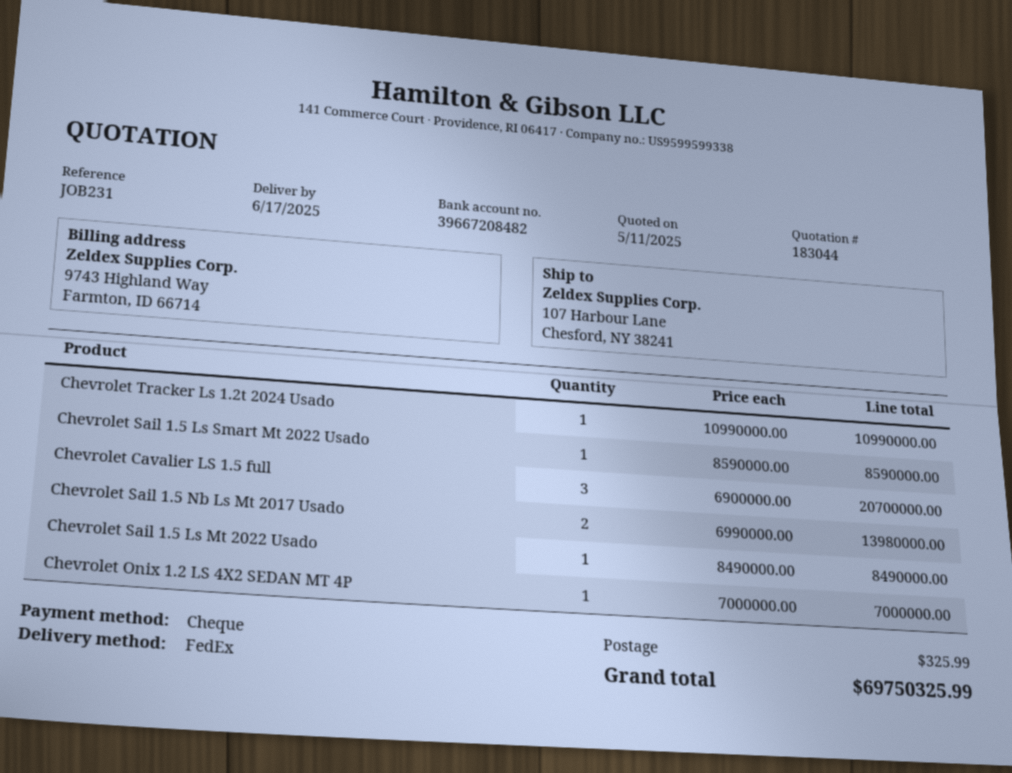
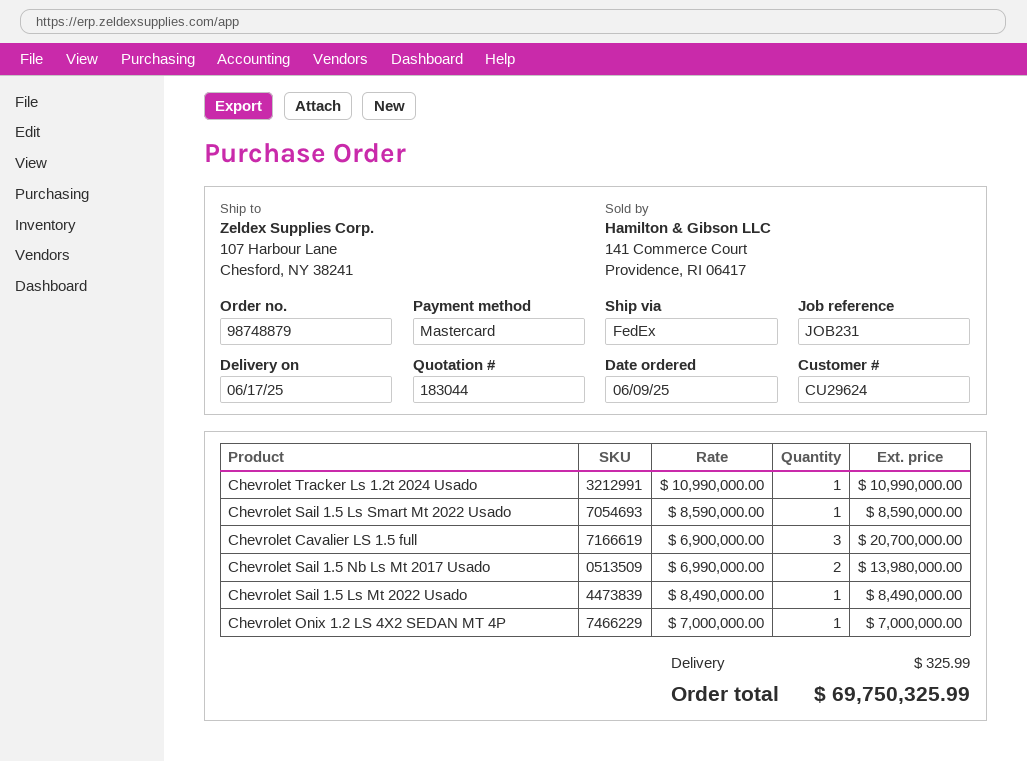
payment method: cheque -> Mastercard

